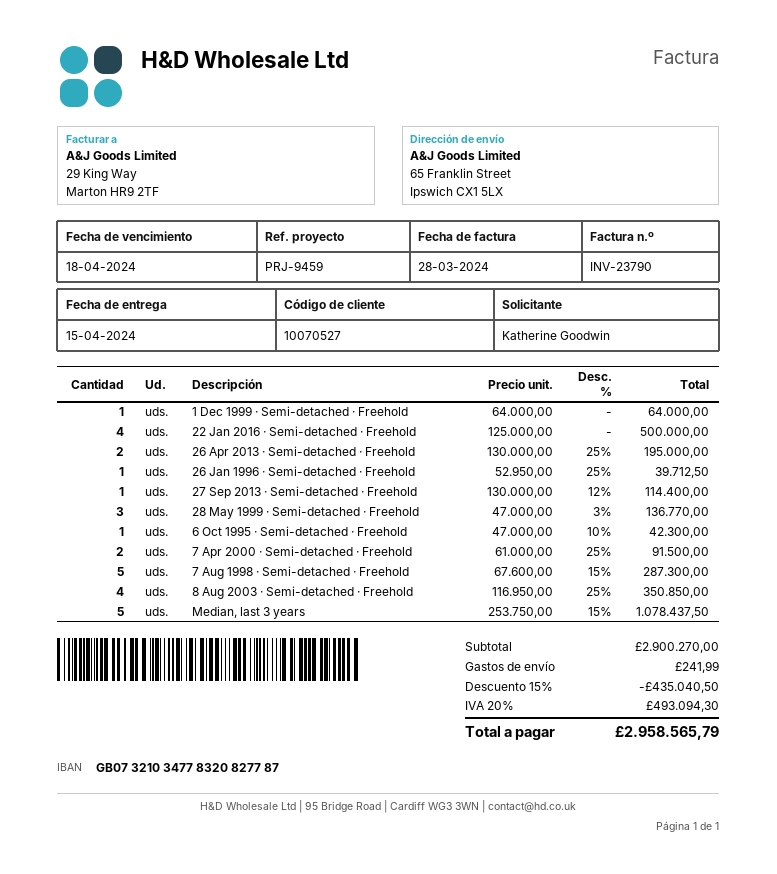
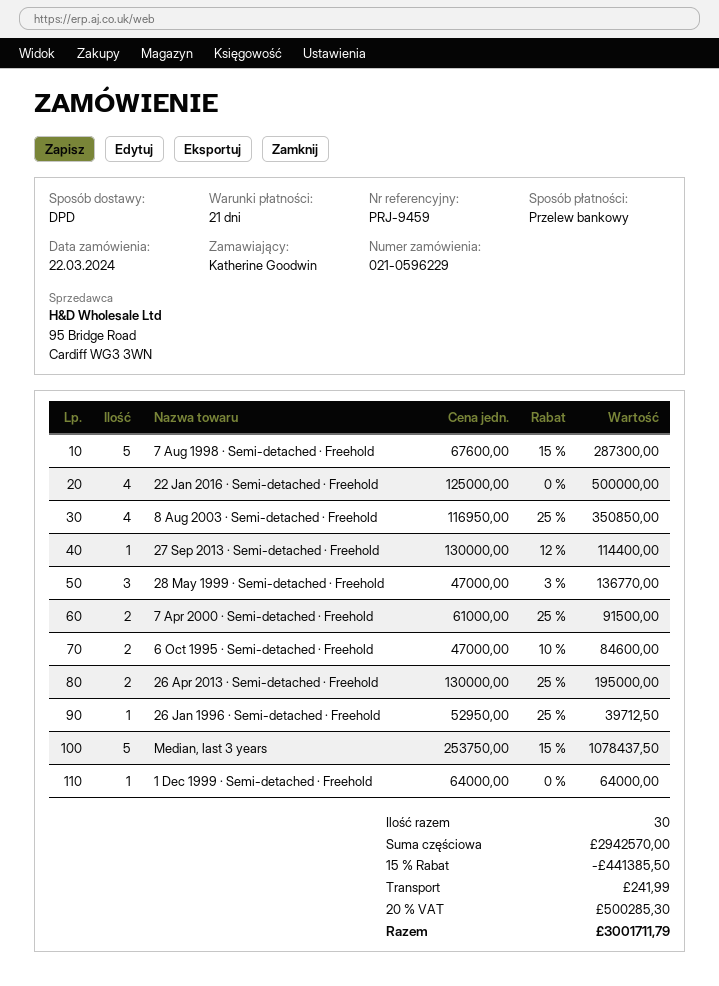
6 Oct 1995 · Semi-detached · Freehold: 1 x 47000.00 - 10% = 42300.00 -> 2 x 47000.00 - 10% = 84600.00
subtotal: 2900270.00 -> 2942570.00
discount: 15% = 435040.50 -> 15% = 441385.50
tax: 20% = 493094.30 -> 20% = 500285.30
total: 2958565.79 -> 3001711.79

